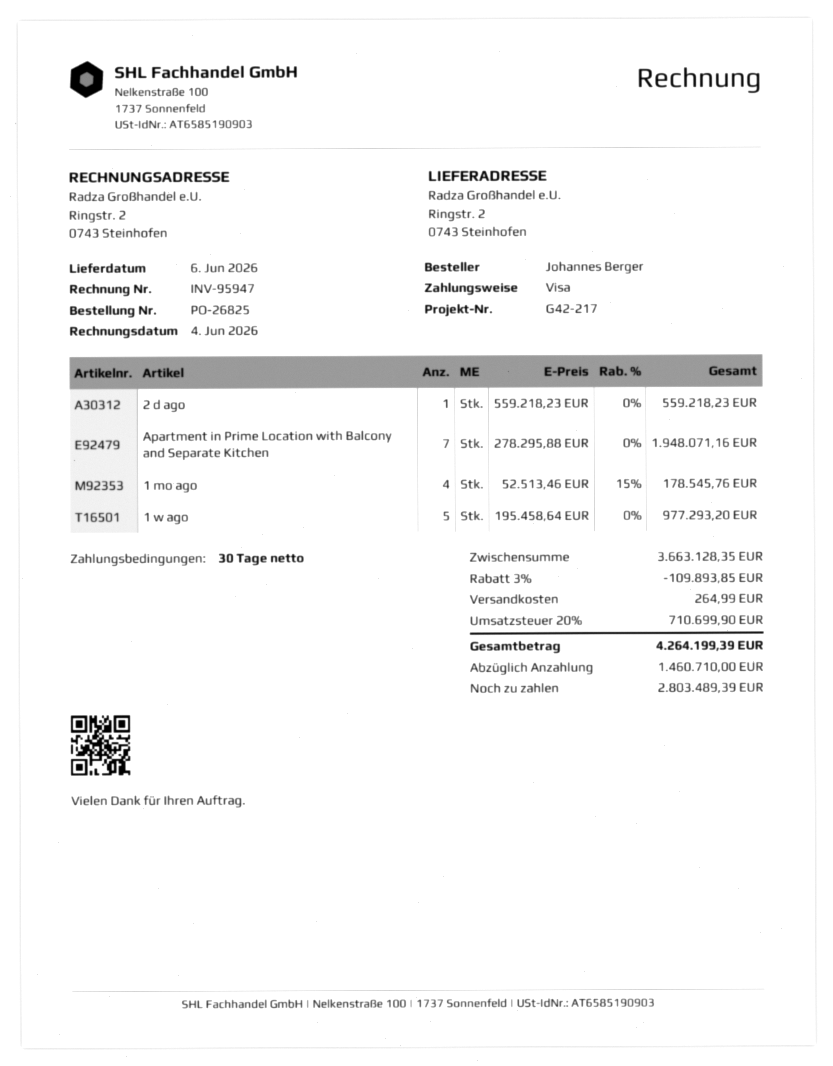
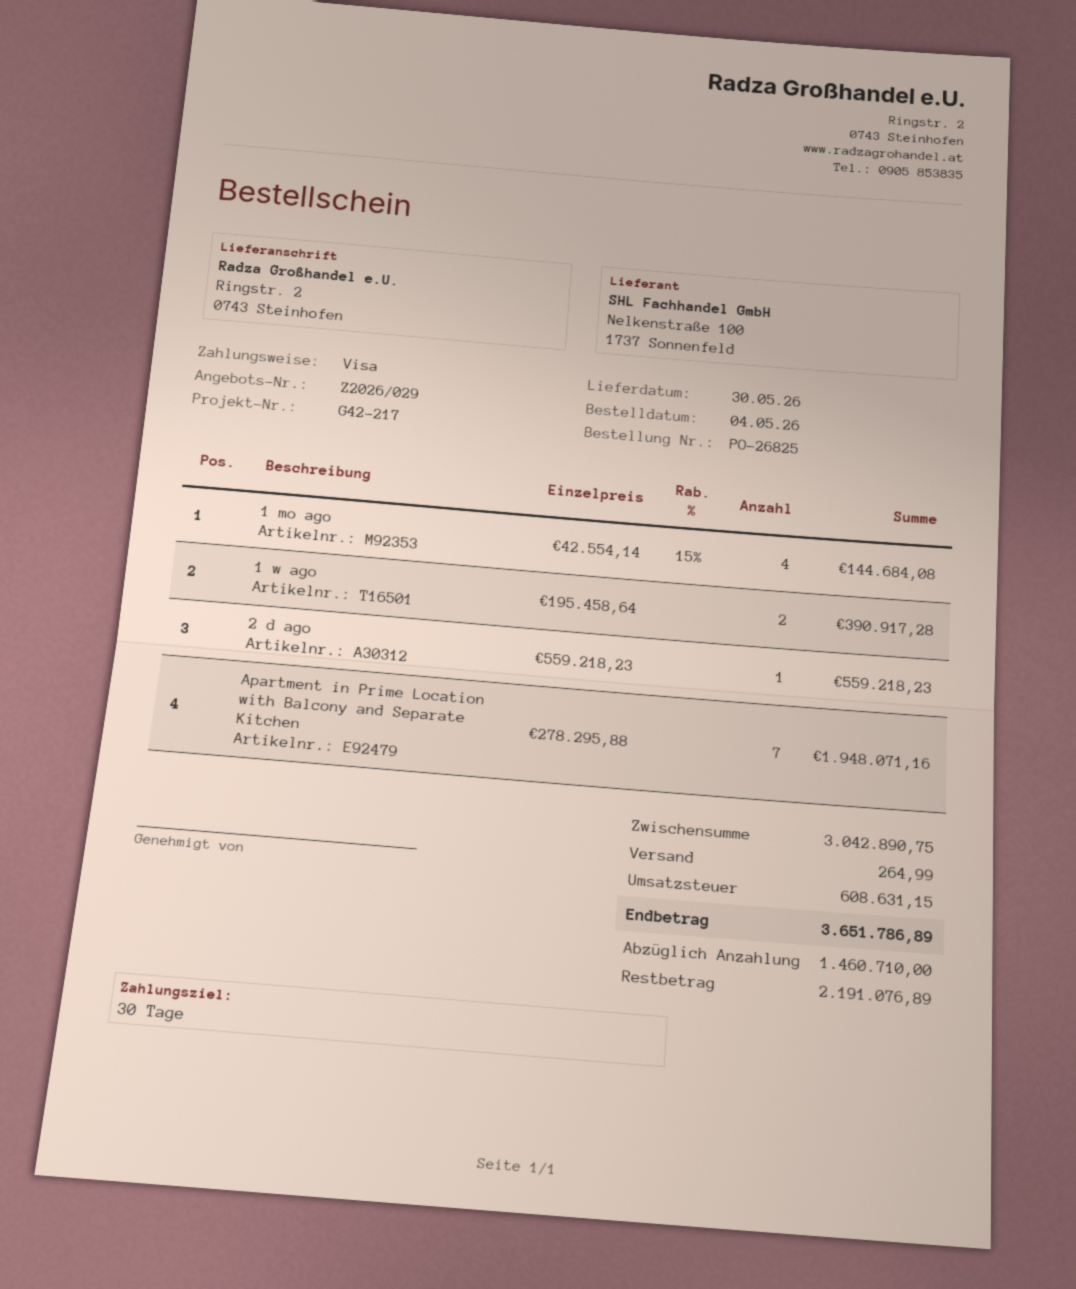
delivery date: 2026-06-06 -> 2026-05-30
1 mo ago: 4 x 52513.46 - 15% = 178545.76 -> 4 x 42554.14 - 15% = 144684.08
1 w ago: 5 x 195458.64 = 977293.20 -> 2 x 195458.64 = 390917.28
subtotal: 3663128.35 -> 3042890.75
discount: 3% = 109893.85 -> none
tax: 710699.90 -> 608631.15
total: 4264199.39 -> 3651786.89
balance: 2803489.39 -> 2191076.89

